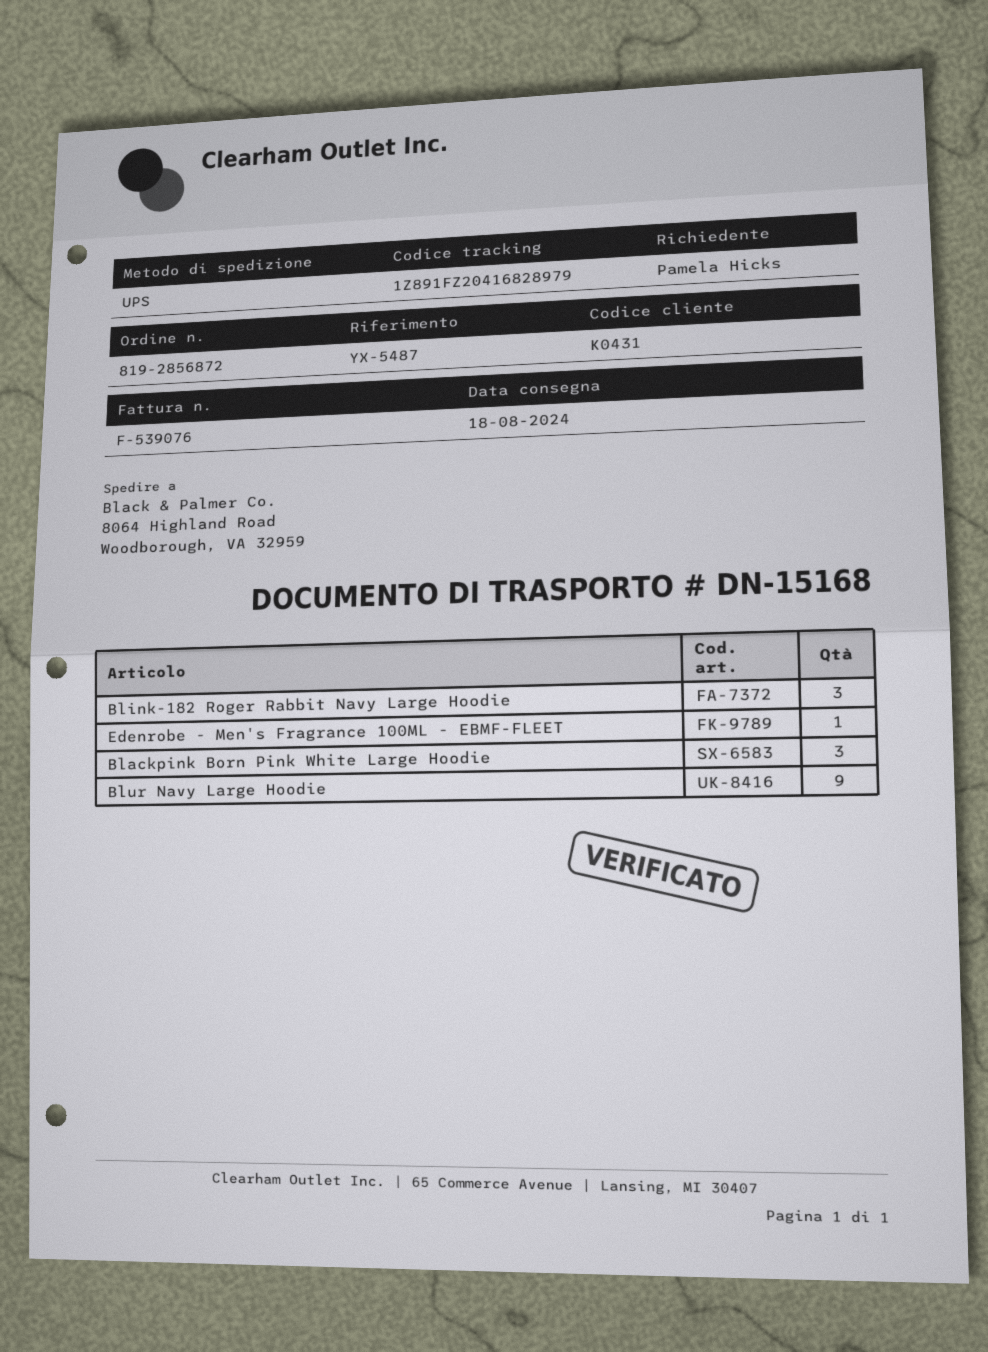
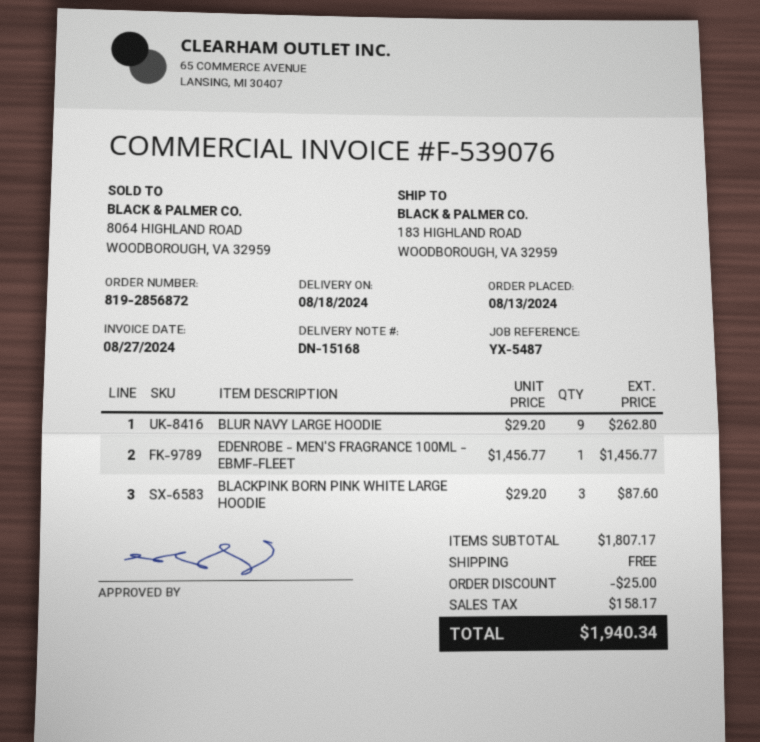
ship to: 8064 Highland Road, Woodborough, VA 32959 -> 183 HIGHLAND ROAD, WOODBOROUGH, VA 32959
Blink-182 Roger Rabbit Navy Large Hoodie: 3 -> none

